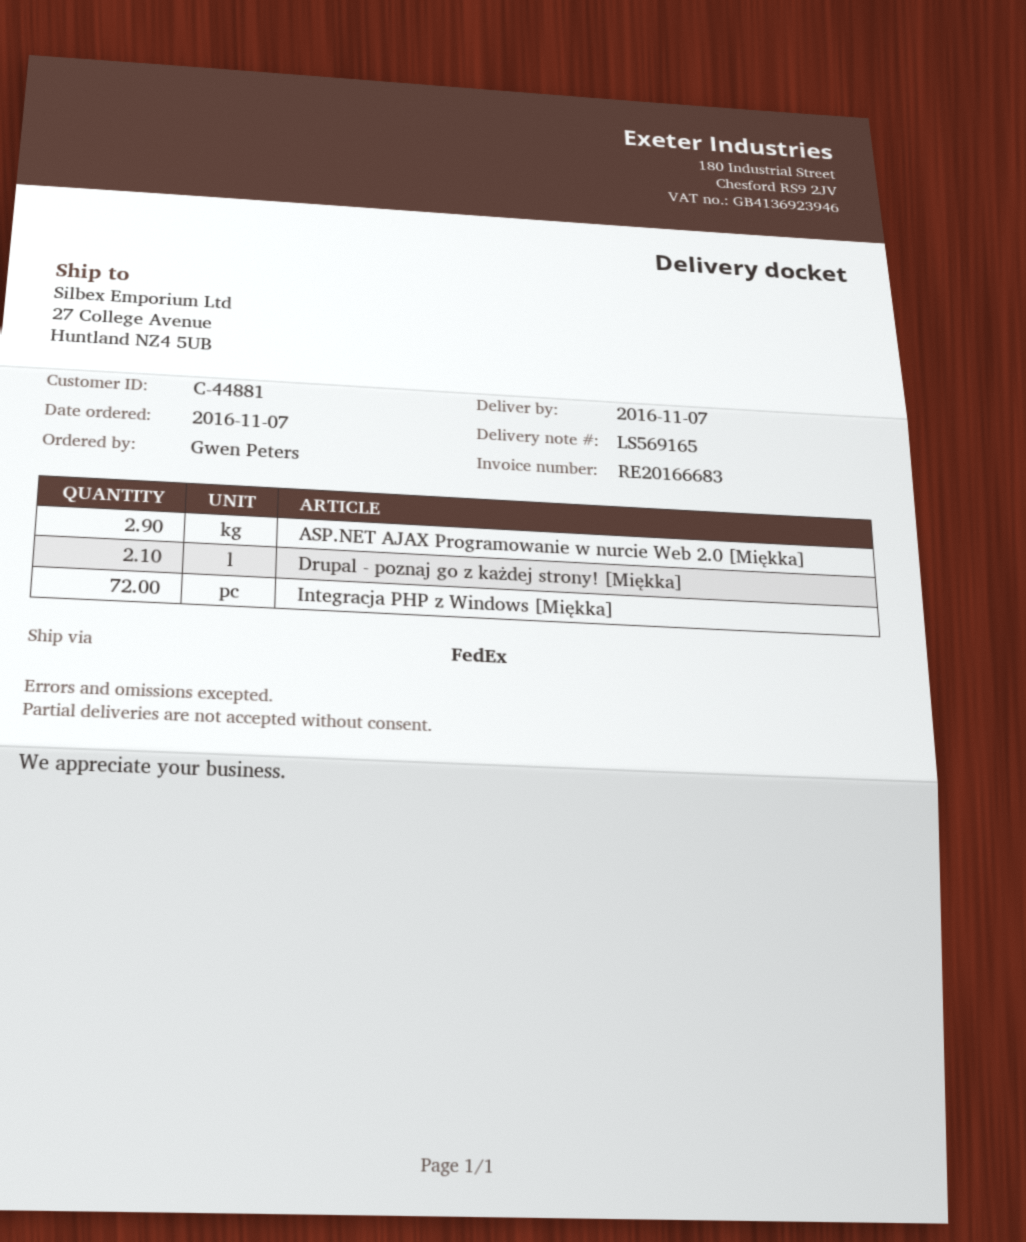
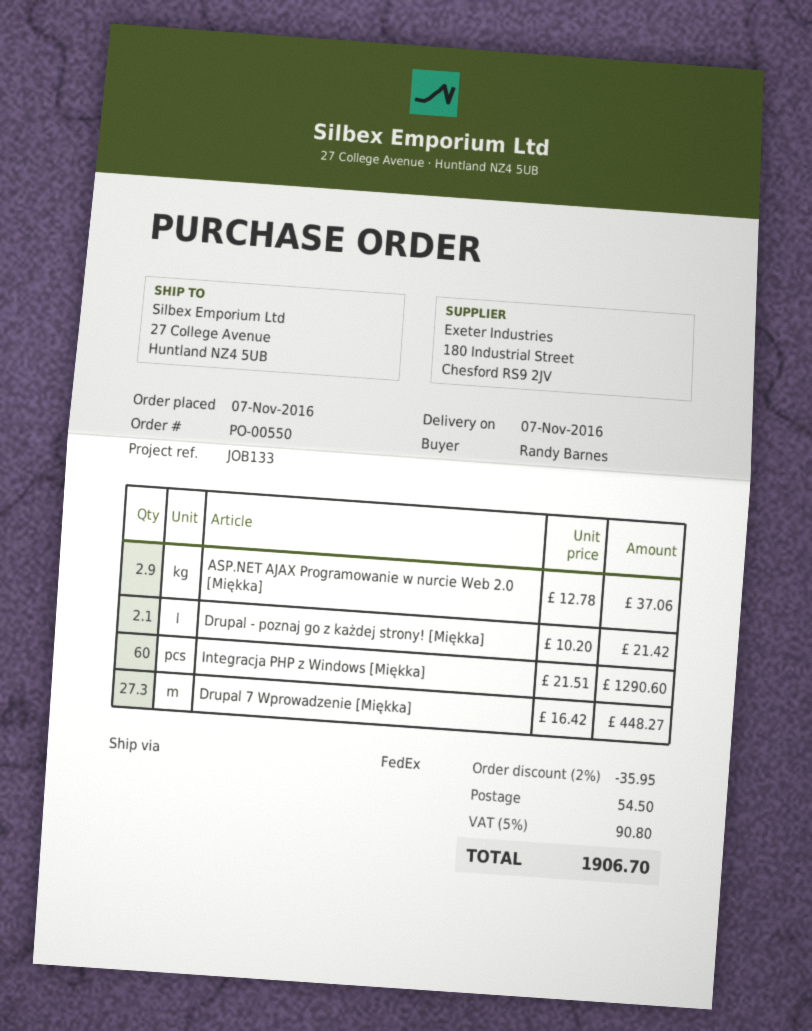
ordered by: Gwen Peters -> Randy Barnes
Integracja PHP z Windows [Miękka]: 72 -> 60
Drupal 7 Wprowadzenie [Miękka]: none -> 27.3

